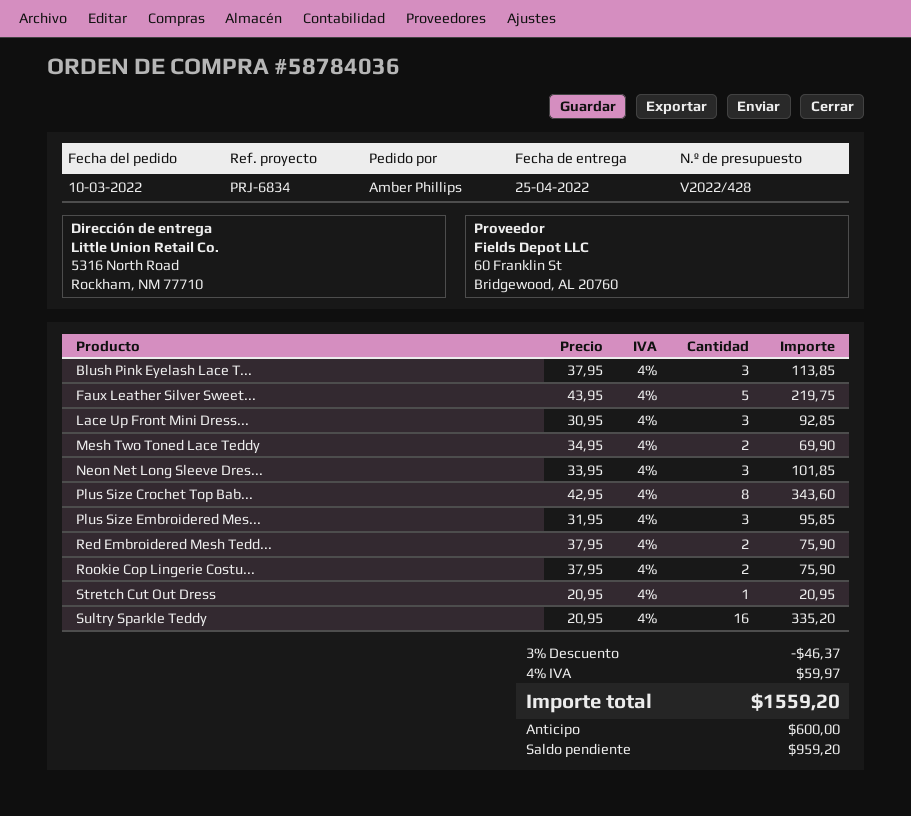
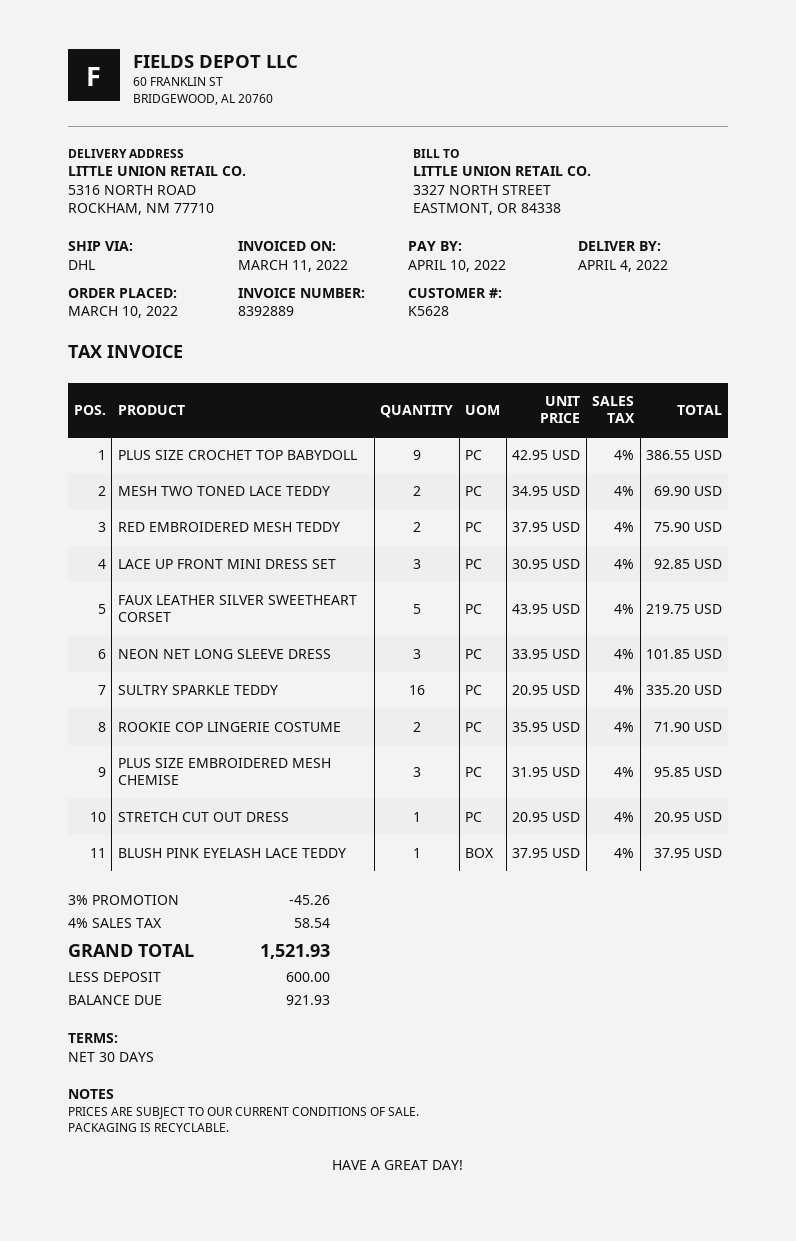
delivery date: 2022-04-25 -> 2022-04-04
Blush Pink Eyelash Lace T...: 3 x 37.95 = 113.85 -> 1 x 37.95 = 37.95
Plus Size Crochet Top Bab...: 8 x 42.95 = 343.60 -> 9 x 42.95 = 386.55
Rookie Cop Lingerie Costu...: 2 x 37.95 = 75.90 -> 2 x 35.95 = 71.90
discount: 3% = 46.37 -> 3% = 45.26
tax: 4% = 59.97 -> 4% = 58.54
total: 1559.20 -> 1521.93
balance: 959.20 -> 921.93

